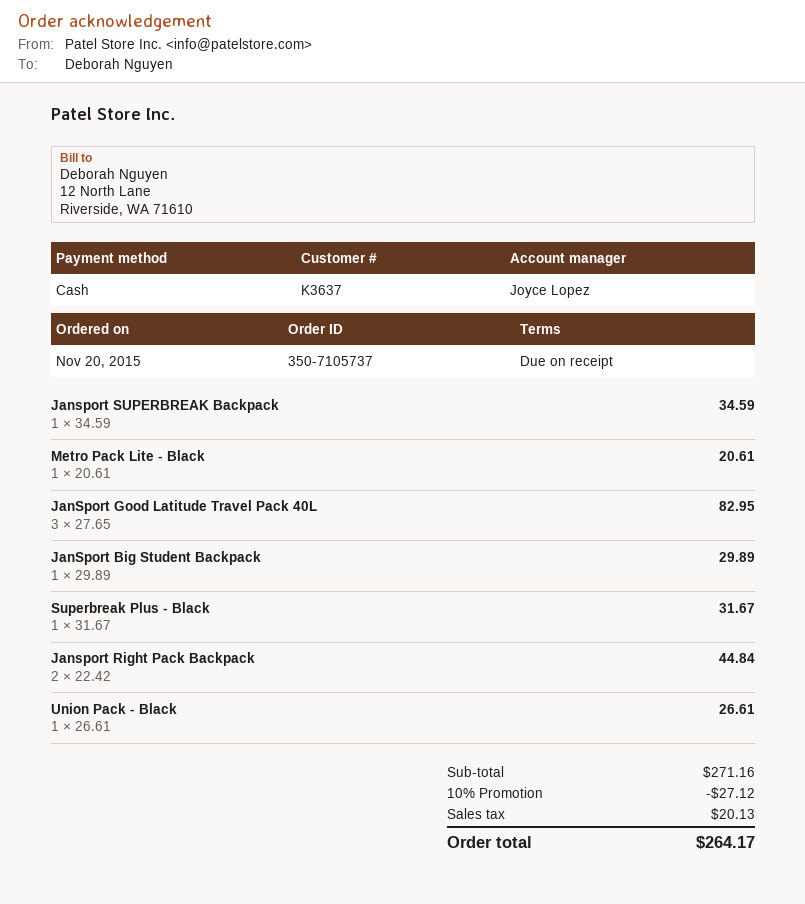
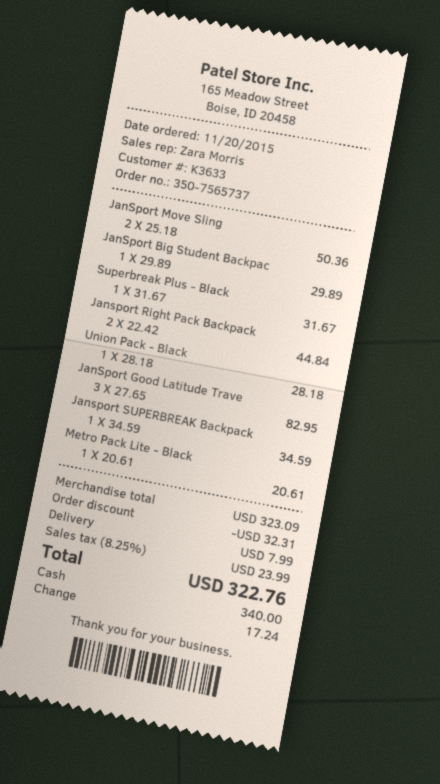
order number: 350-7105737 -> 350-7565737
customer number: K3637 -> K3633
sales rep: Joyce Lopez -> Zara Morris
Union Pack - Black: 1 x 26.61 = 26.61 -> 1 x 28.18 = 28.18
JanSport Move Sling: none -> 2 x 25.18 = 50.36
subtotal: 271.16 -> 323.09
discount: 27.12 -> 32.31
shipping: none -> 7.99
tax: 20.13 -> 23.99
total: 264.17 -> 322.76

